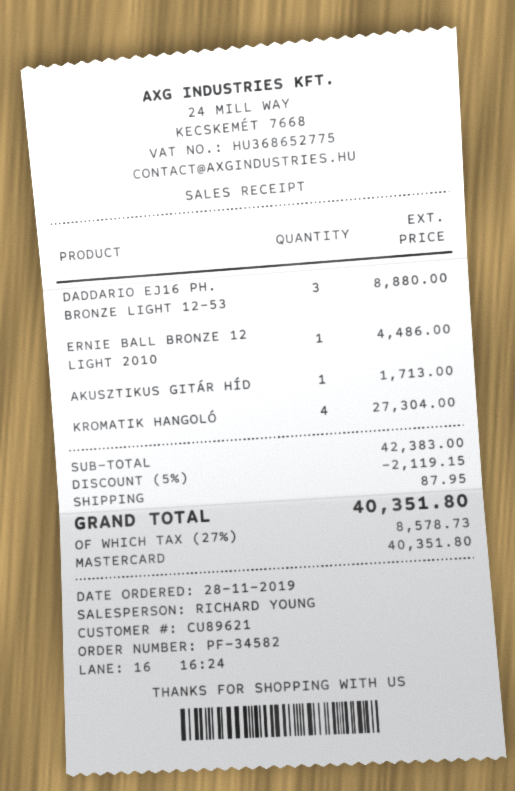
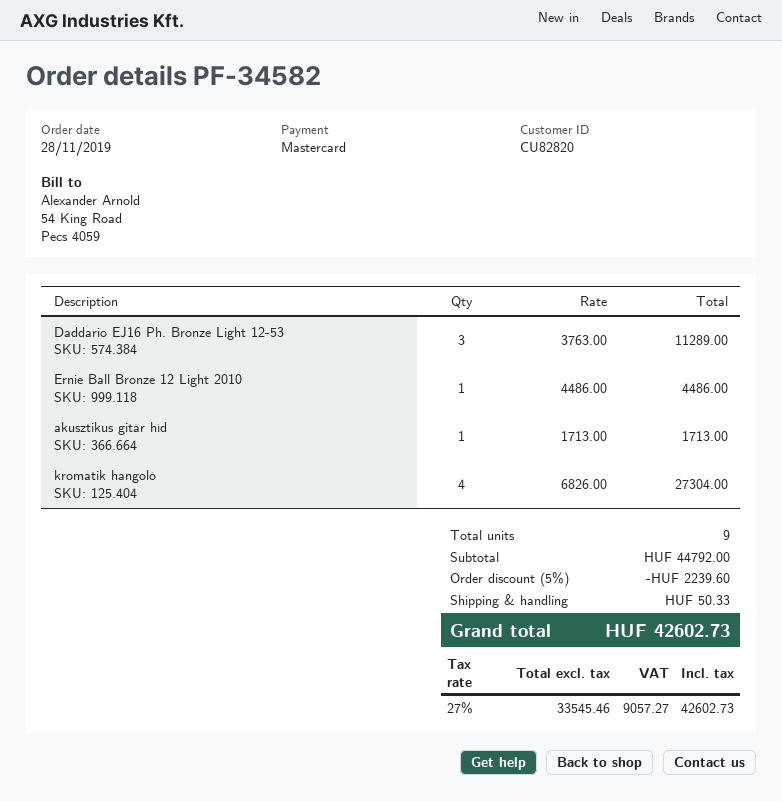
customer number: CU89621 -> CU82820
DADDARIO EJ16 PH. BRONZE LIGHT 12-53: 3 for 8880.00 -> 3 for 11289.00
subtotal: 42383.00 -> 44792.00
discount: 5% = 2119.15 -> 5% = 2239.60
shipping: 87.95 -> 50.33
tax: 27% = 8578.73 -> 27% = 9057.27
total: 40351.80 -> 42602.73

